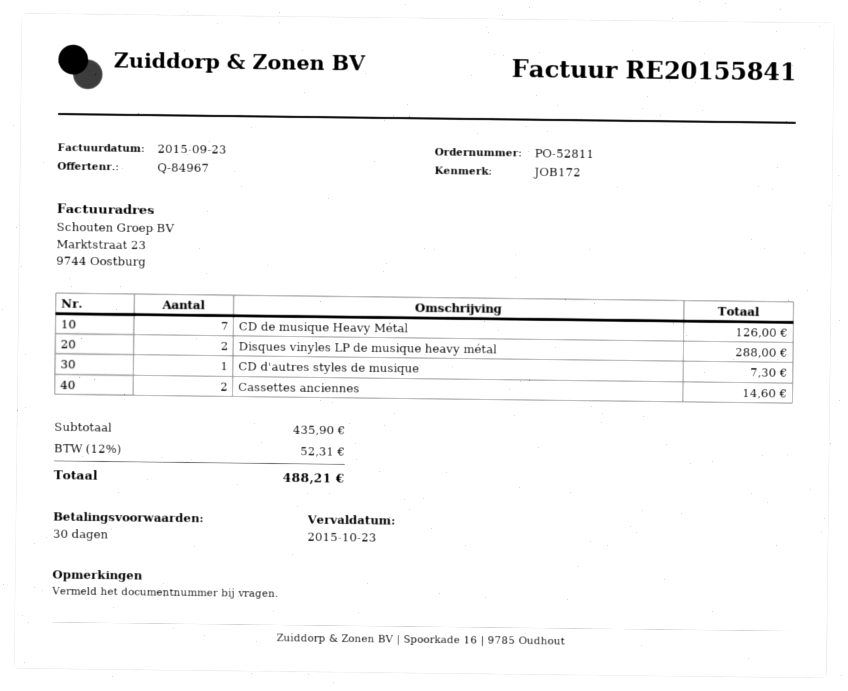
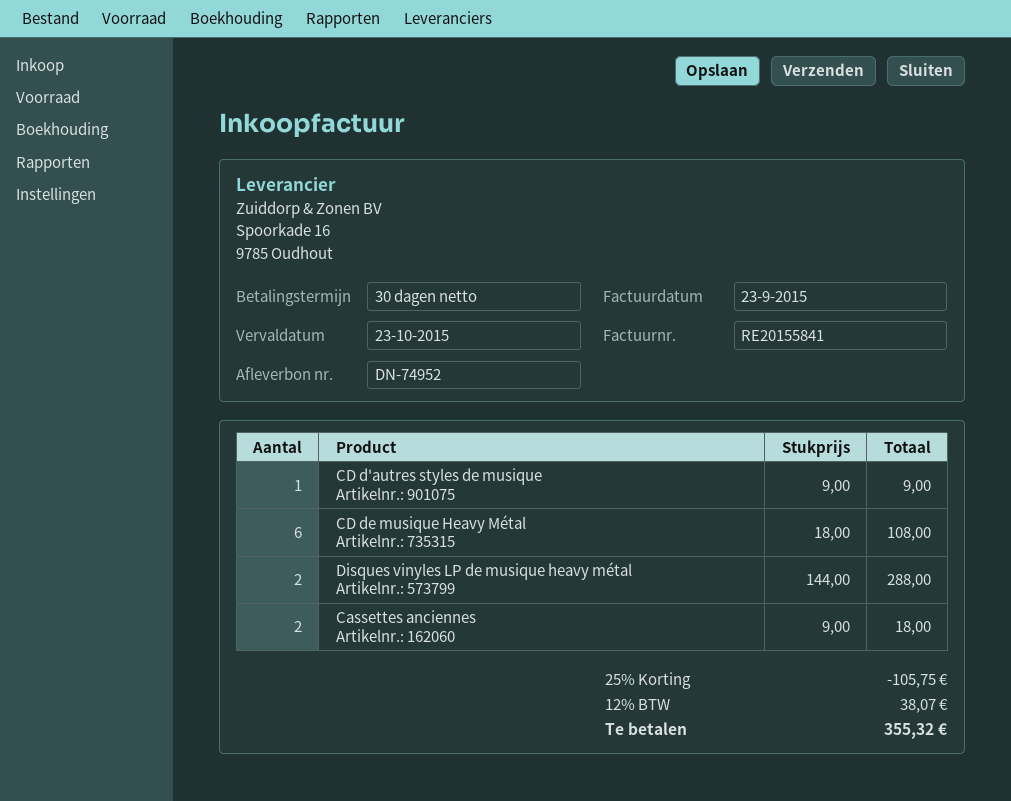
CD de musique Heavy Métal: 7 for 126.00 -> 6 for 108.00
CD d'autres styles de musique: 1 for 7.30 -> 1 for 9.00
Cassettes anciennes: 2 for 14.60 -> 2 for 18.00
discount: none -> 25% = 105.75
tax: 12% = 52.31 -> 12% = 38.07
total: 488.21 -> 355.32

